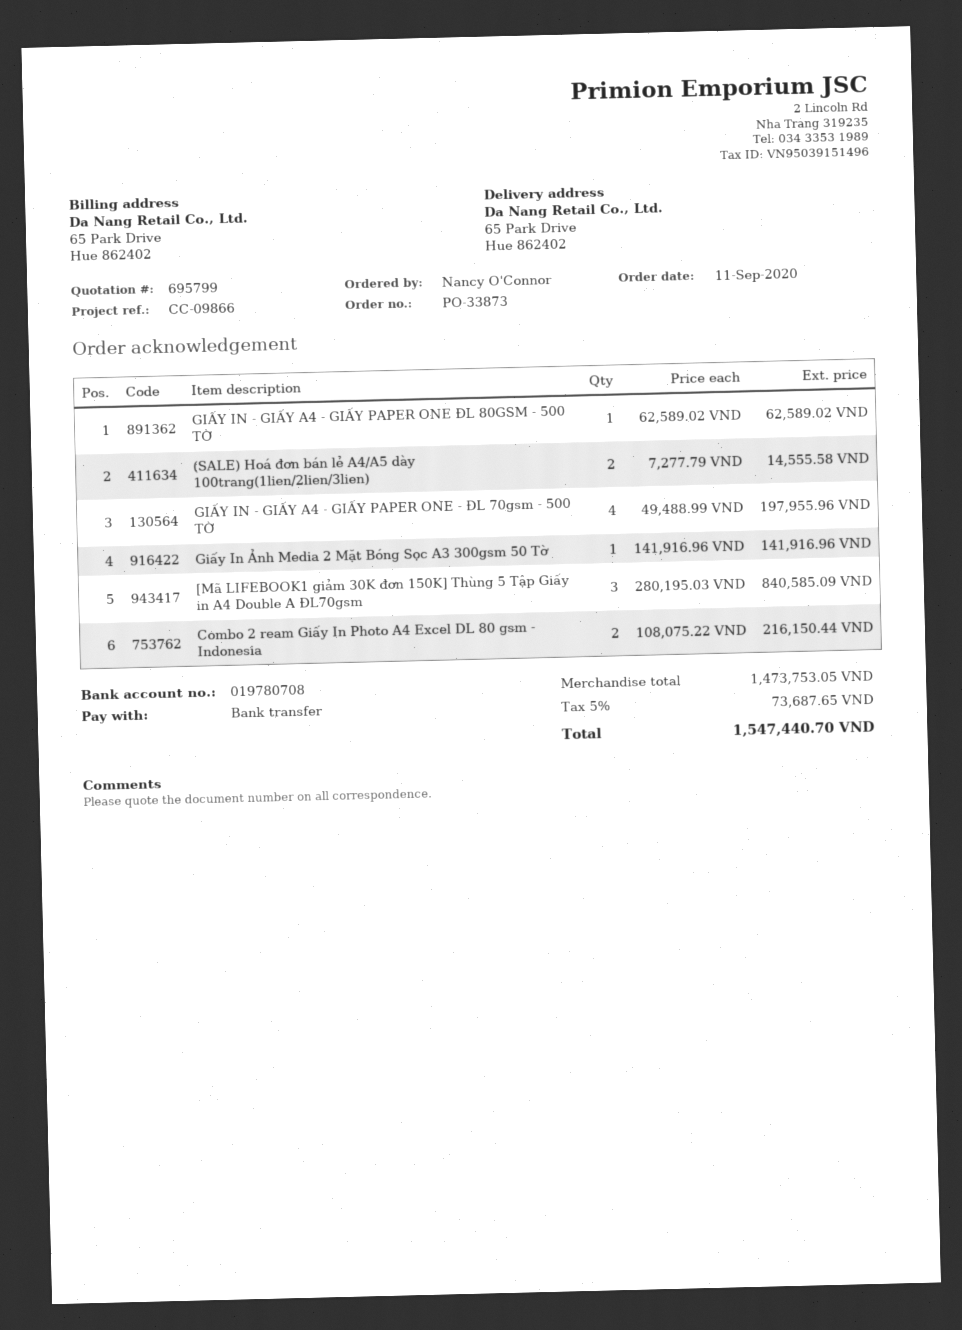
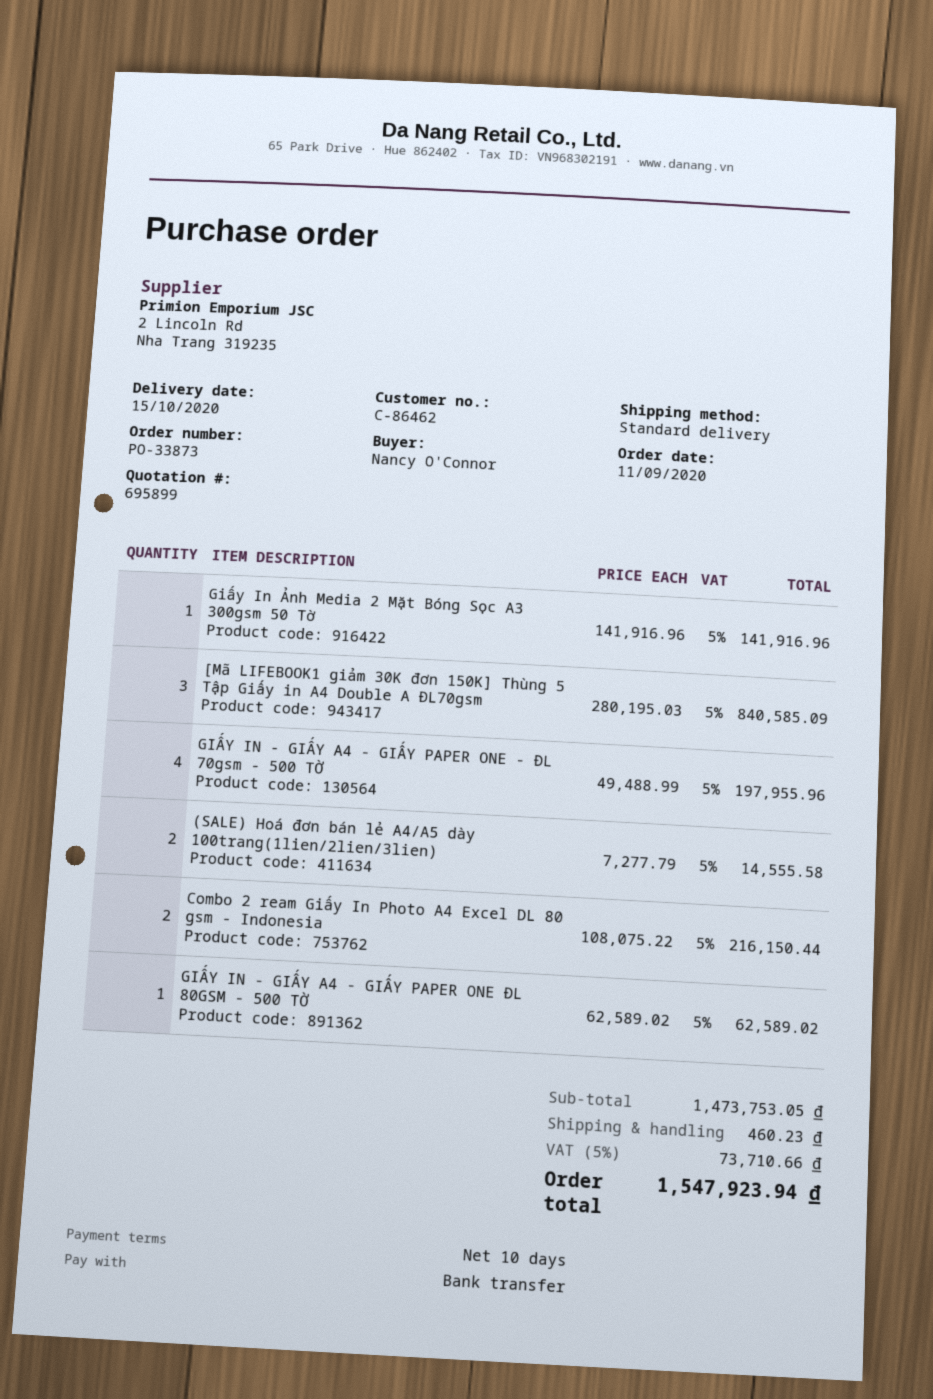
quote number: 695799 -> 695899
shipping: none -> 460.23
tax: 5% = 73687.65 -> 5% = 73710.66
total: 1547440.70 -> 1547923.94

